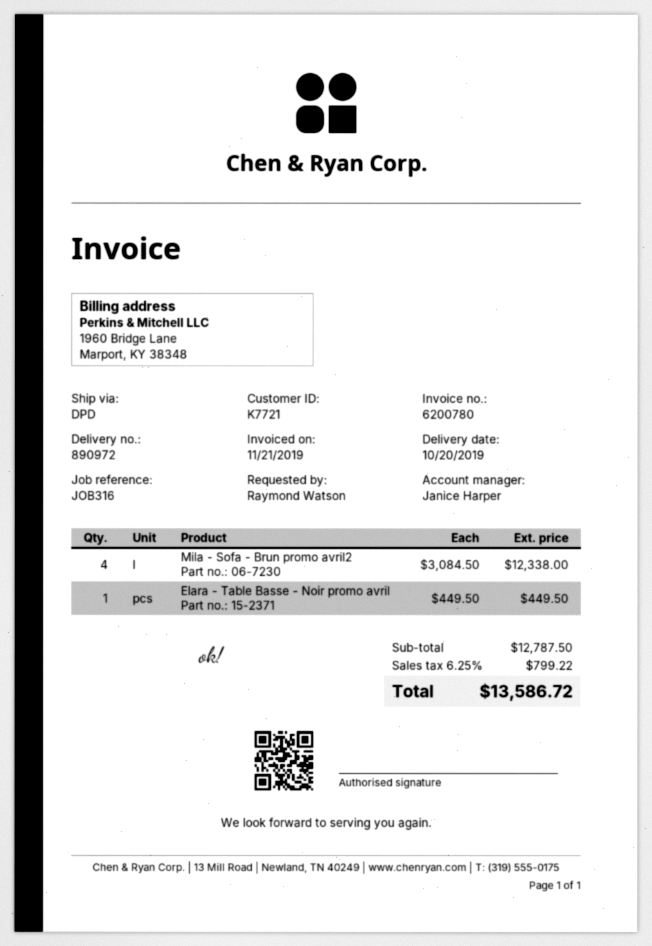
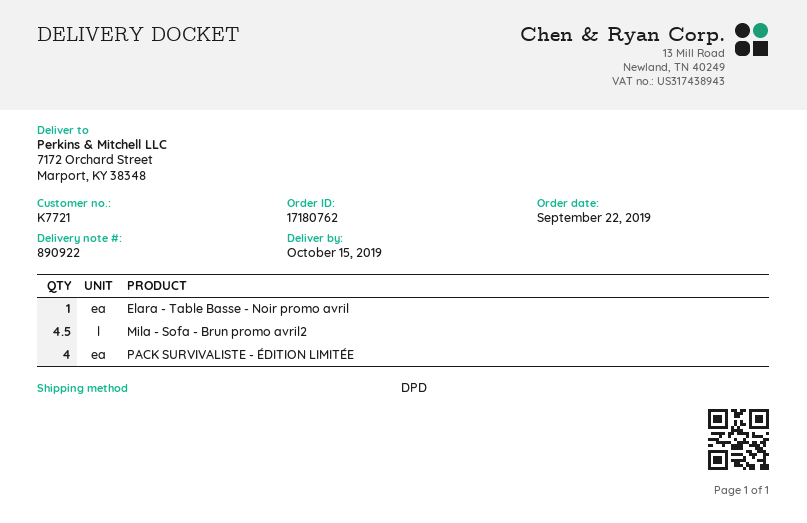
delivery note number: 890972 -> 890922
delivery date: 2019-10-20 -> 2019-10-15
Mila - Sofa - Brun promo avril2: 4 -> 4.5
PACK SURVIVALISTE - ÉDITION LIMITÉE: none -> 4

